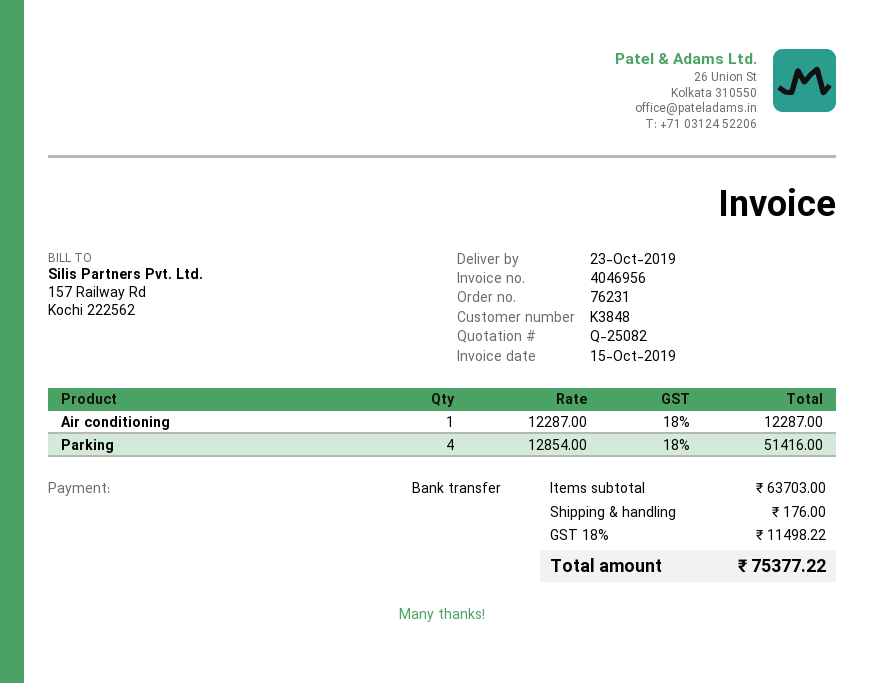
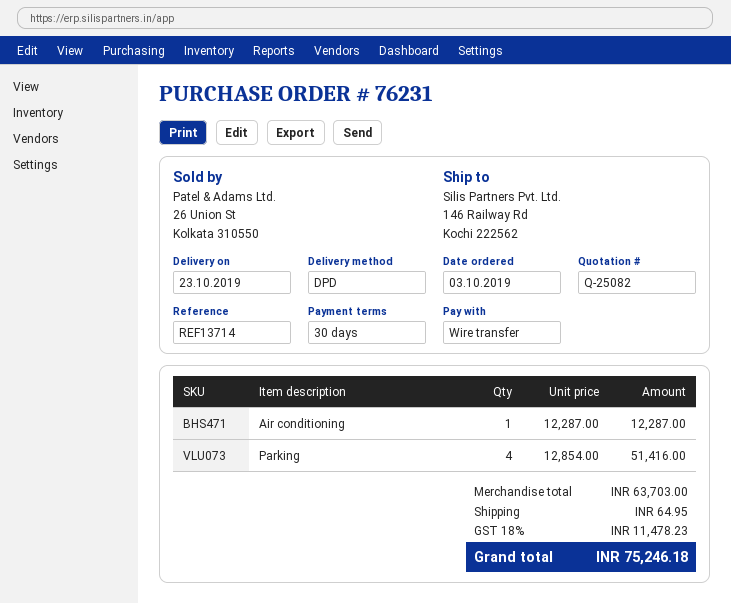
shipping: 176.00 -> 64.95
tax: 18% = 11498.22 -> 18% = 11478.23
total: 75377.22 -> 75246.18

